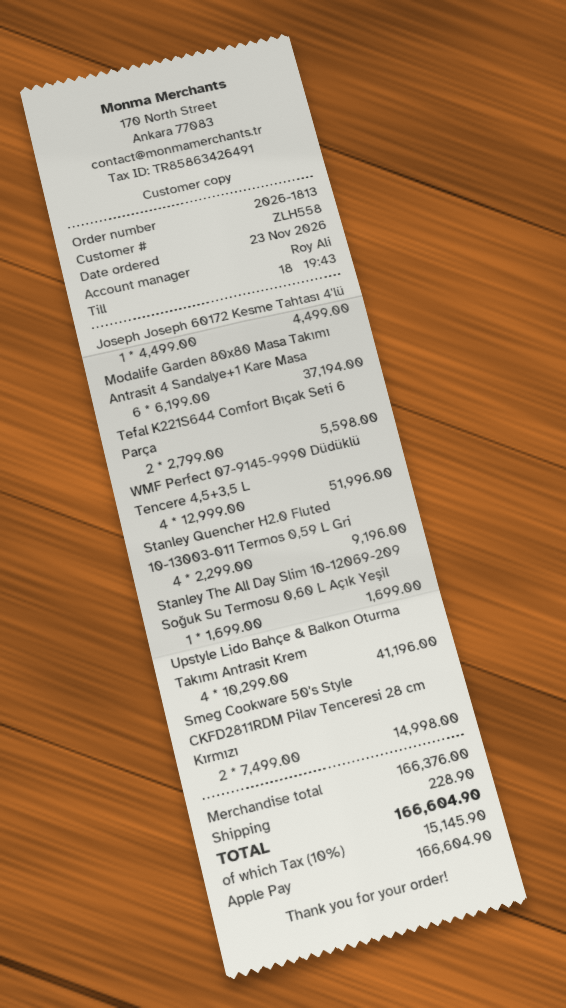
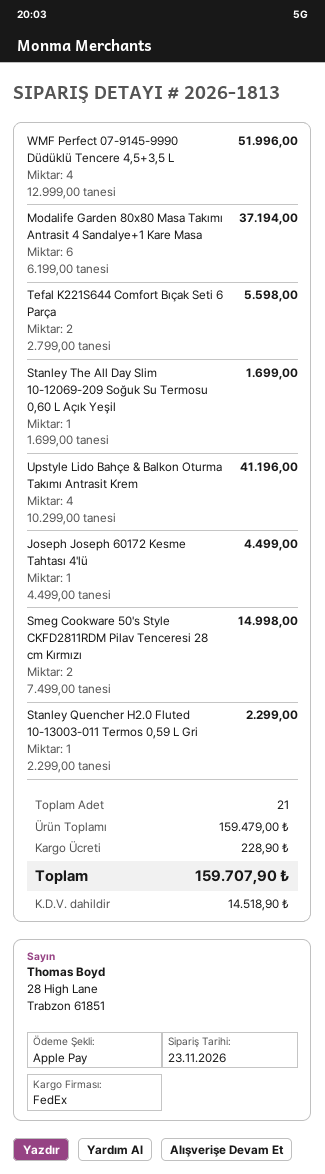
Stanley Quencher H2.0 Fluted 10-13003-011 Termos 0,59 L Gri: 4 x 2299.00 = 9196.00 -> 1 x 2299.00 = 2299.00
subtotal: 166376.00 -> 159479.00
tax: 15145.90 -> 14518.90
total: 166604.90 -> 159707.90

